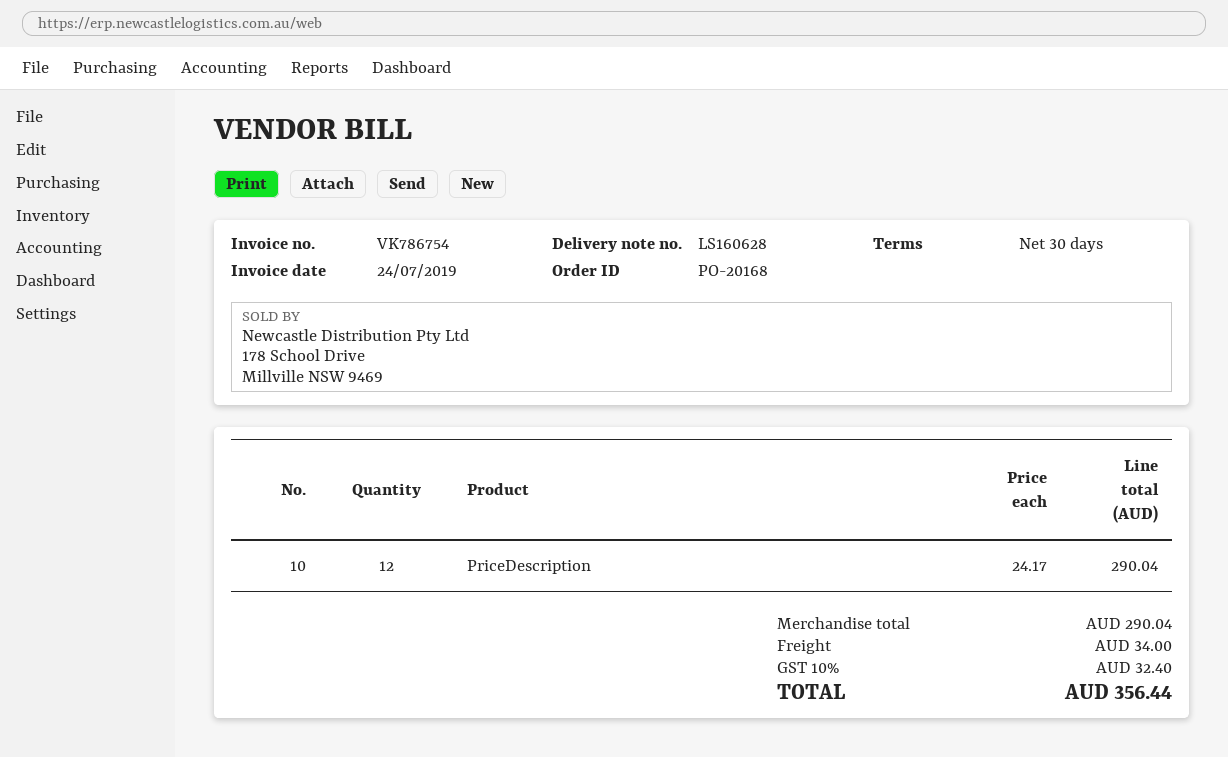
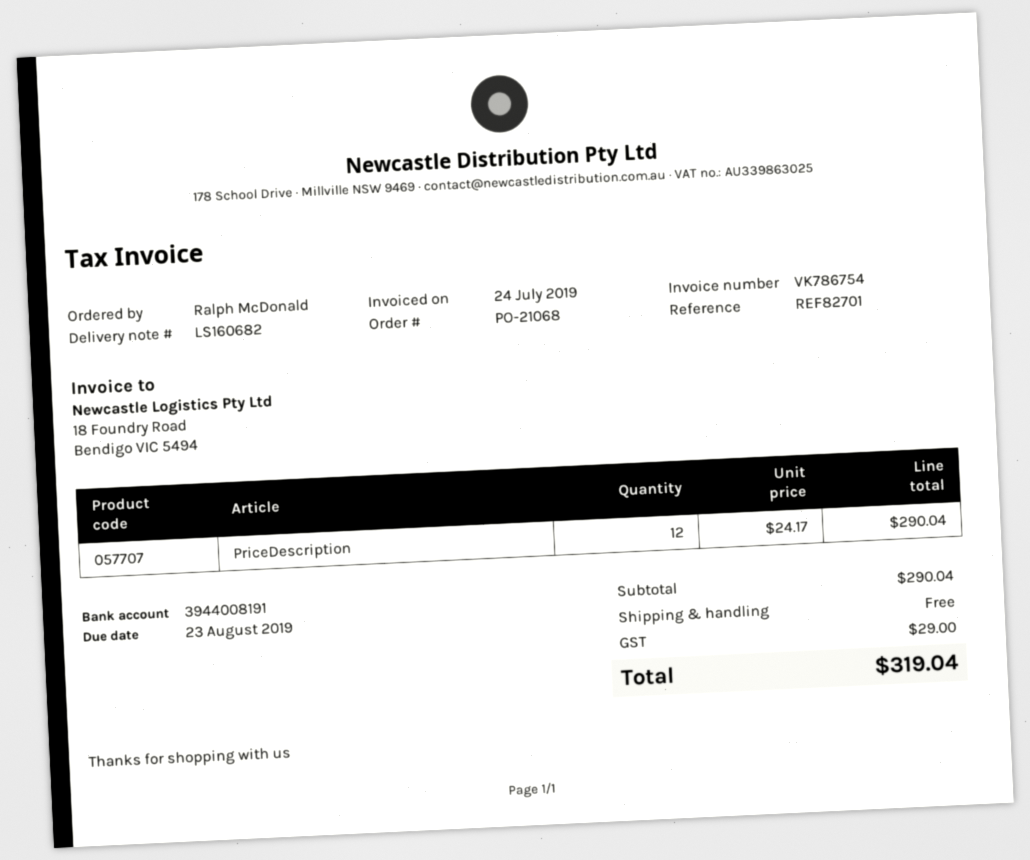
order number: PO-20168 -> PO-21068
delivery note number: LS160628 -> LS160682
shipping: 34.00 -> 0.00
tax: 32.40 -> 29.00
total: 356.44 -> 319.04

